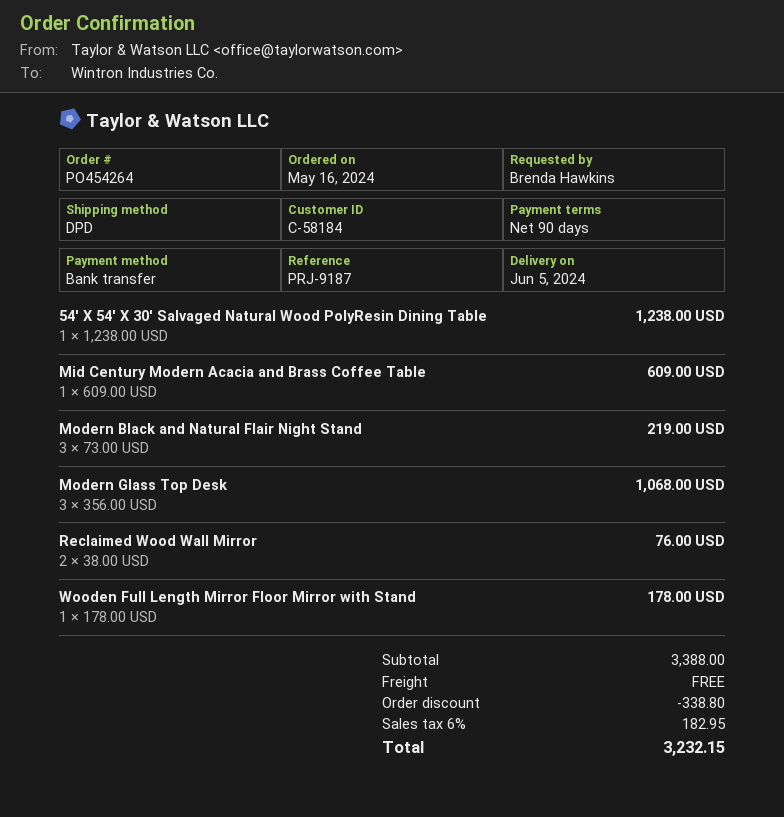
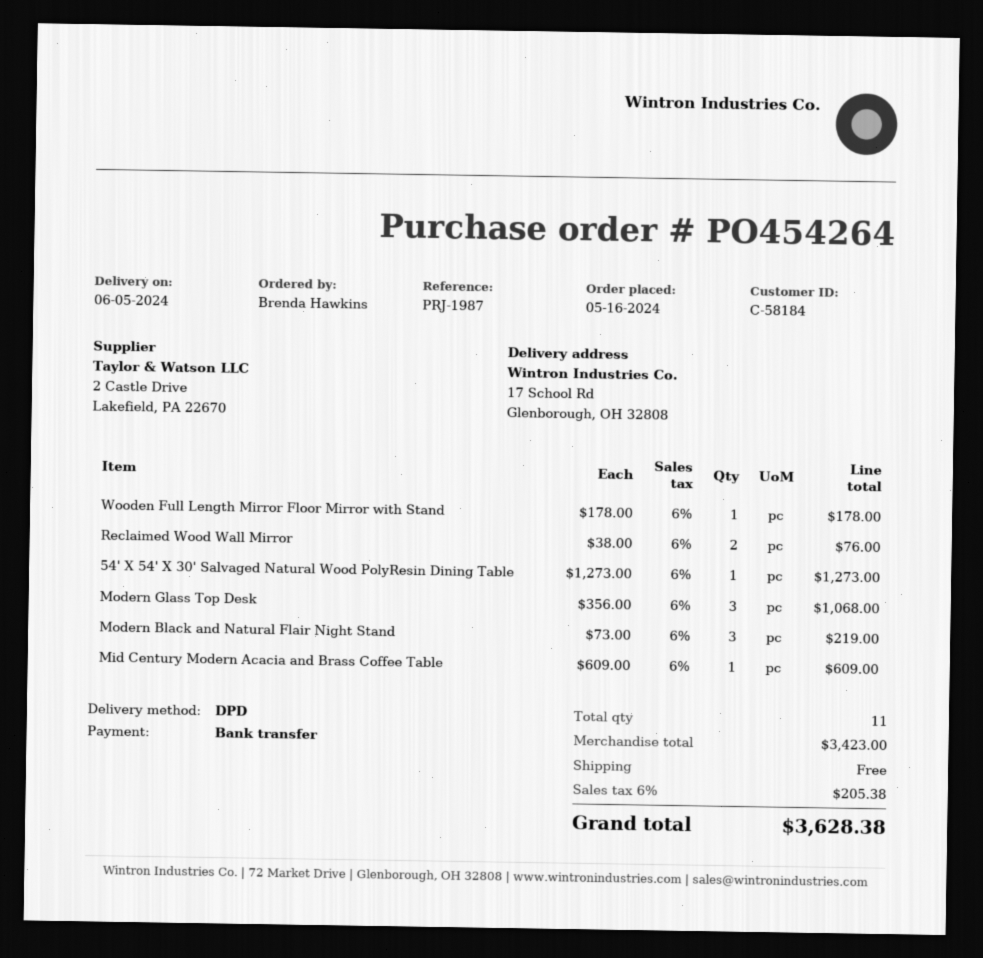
reference: PRJ-9187 -> PRJ-1987
54' X 54' X 30' Salvaged Natural Wood PolyResin Dining Table: 1 x 1238.00 = 1238.00 -> 1 x 1273.00 = 1273.00
subtotal: 3388.00 -> 3423.00
discount: 338.80 -> none
tax: 6% = 182.95 -> 6% = 205.38
total: 3232.15 -> 3628.38

